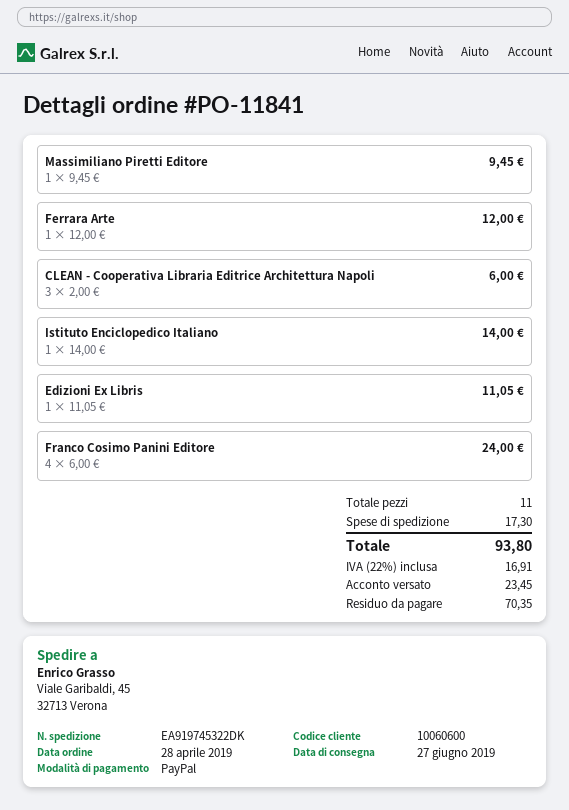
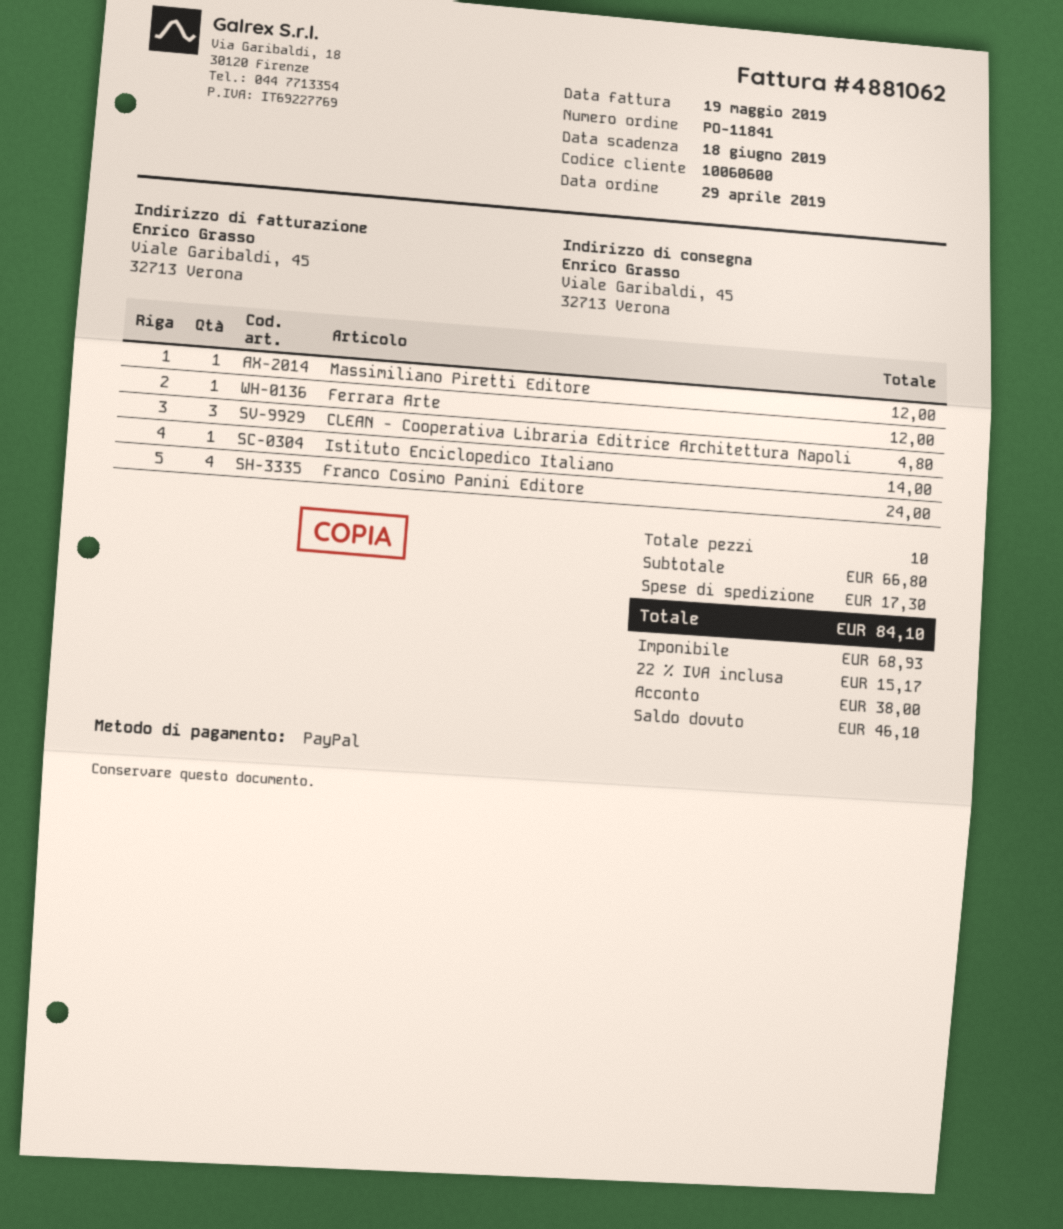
order date: 2019-04-28 -> 2019-04-29
Massimiliano Piretti Editore: 1 for 9.45 -> 1 for 12.00
CLEAN - Cooperativa Libraria Editrice Architettura Napoli: 3 for 6.00 -> 3 for 4.80
Edizioni Ex Libris: 1 for 11.05 -> none
total quantity: 11 -> 10
tax: 22% = 16.91 -> 22% = 15.17
total: 93.80 -> 84.10
deposit: 23.45 -> 38.00
balance: 70.35 -> 46.10

